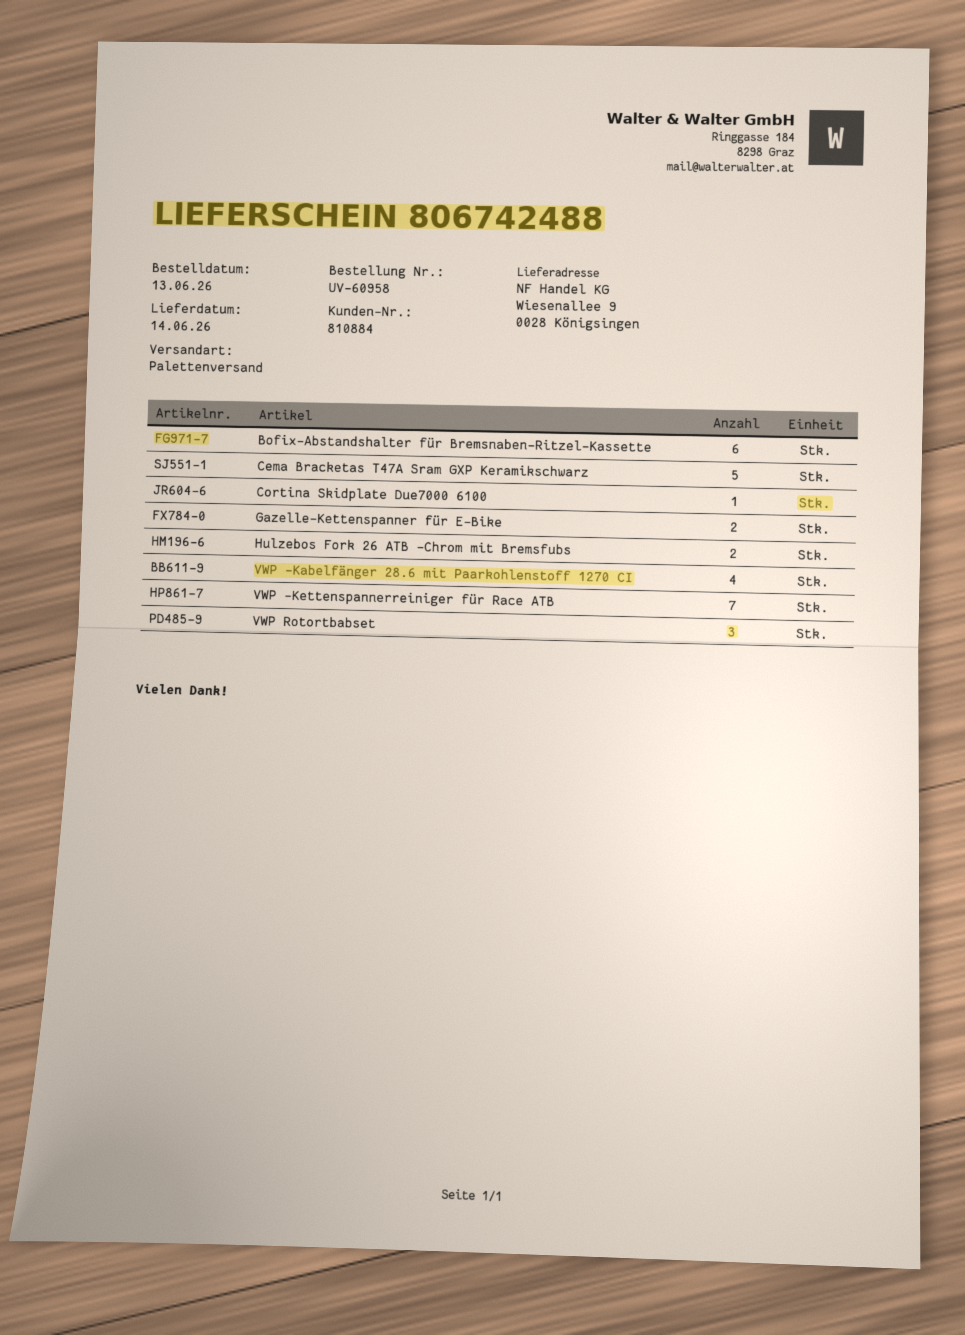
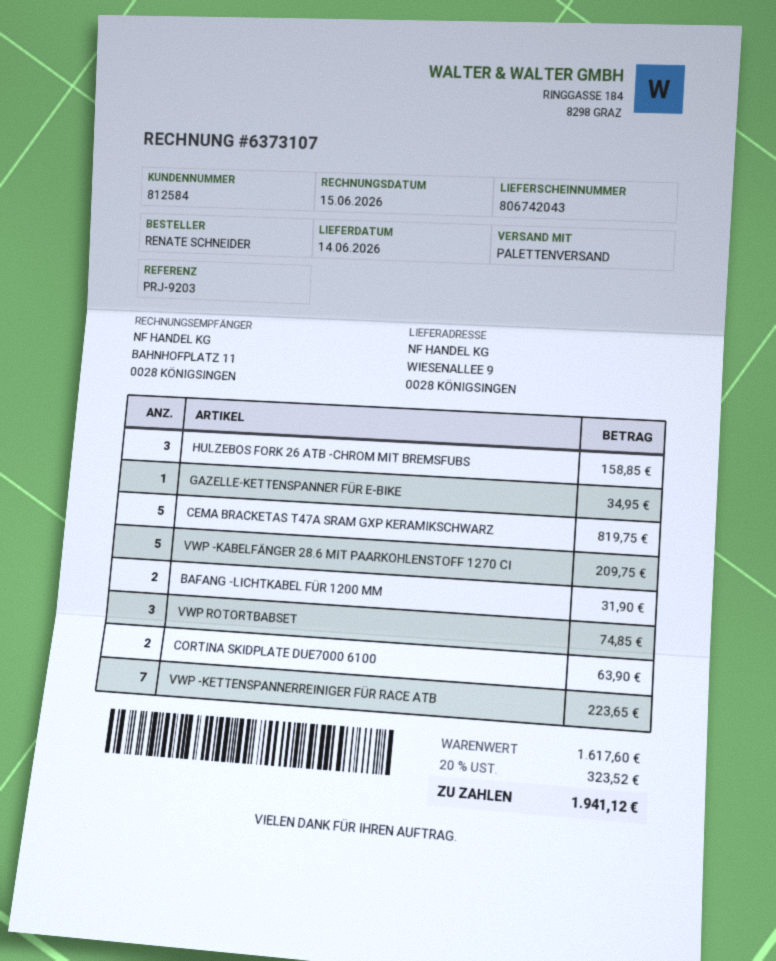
delivery note number: 806742488 -> 806742043
customer number: 810884 -> 812584
Bofix-Abstandshalter für Bremsnaben-Ritzel-Kassette: 6 -> none
Cortina Skidplate Due7000 6100: 1 -> 2
Gazelle-Kettenspanner für E-Bike: 2 -> 1
Hulzebos Fork 26 ATB -Chrom mit Bremsfubs: 2 -> 3
VWP -Kabelfänger 28.6 mit Paarkohlenstoff 1270 CI: 4 -> 5
BAFANG -LICHTKABEL FÜR 1200 MM: none -> 2

